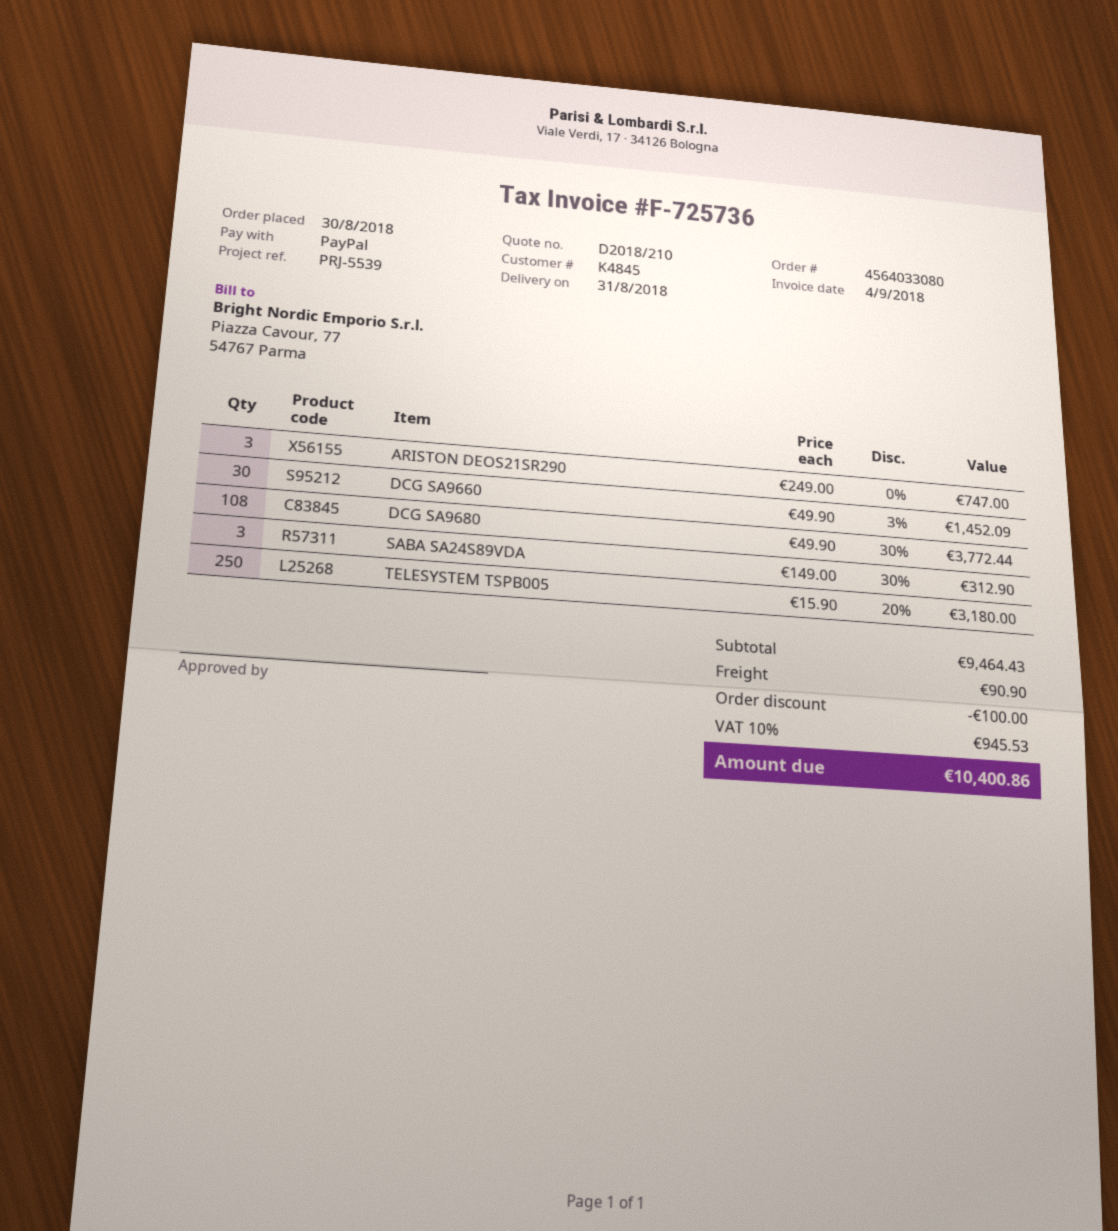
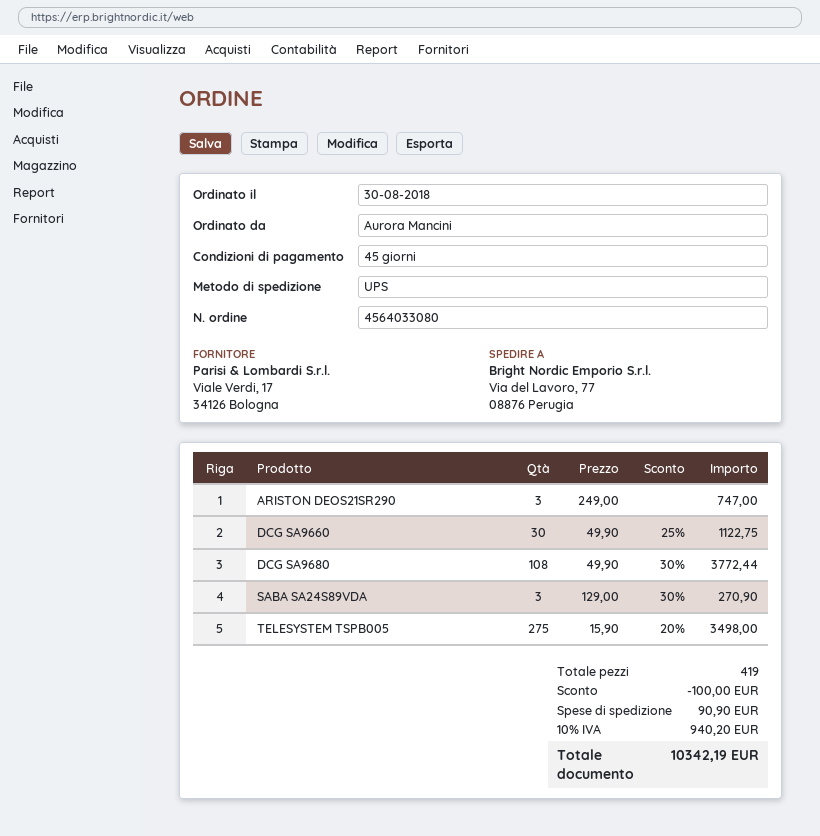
DCG SA9660: 30 x 49.90 - 3% = 1452.09 -> 30 x 49.90 - 25% = 1122.75
SABA SA24S89VDA: 3 x 149.00 - 30% = 312.90 -> 3 x 129.00 - 30% = 270.90
TELESYSTEM TSPB005: 250 x 15.90 - 20% = 3180.00 -> 275 x 15.90 - 20% = 3498.00
tax: 10% = 945.53 -> 10% = 940.20
total: 10400.86 -> 10342.19

